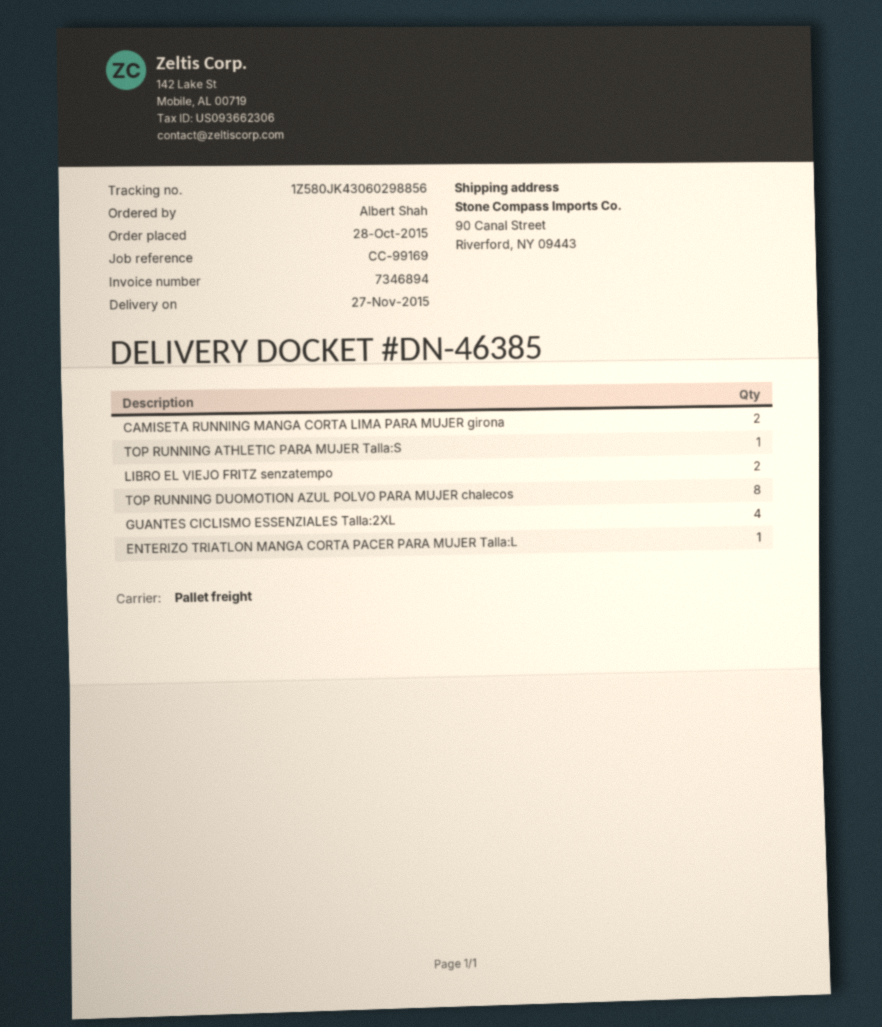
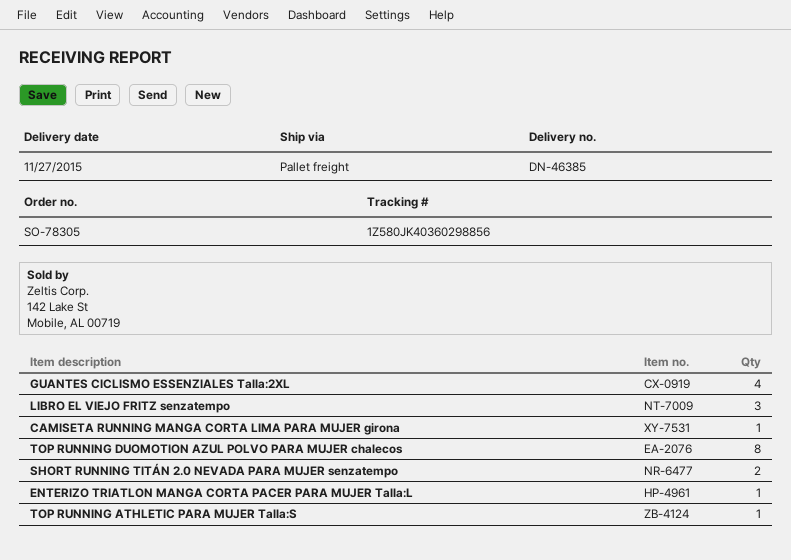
tracking number: 1Z580JK43060298856 -> 1Z580JK40360298856
CAMISETA RUNNING MANGA CORTA LIMA PARA MUJER girona: 2 -> 1
LIBRO EL VIEJO FRITZ senzatempo: 2 -> 3
SHORT RUNNING TITÁN 2.0 NEVADA PARA MUJER senzatempo: none -> 2

